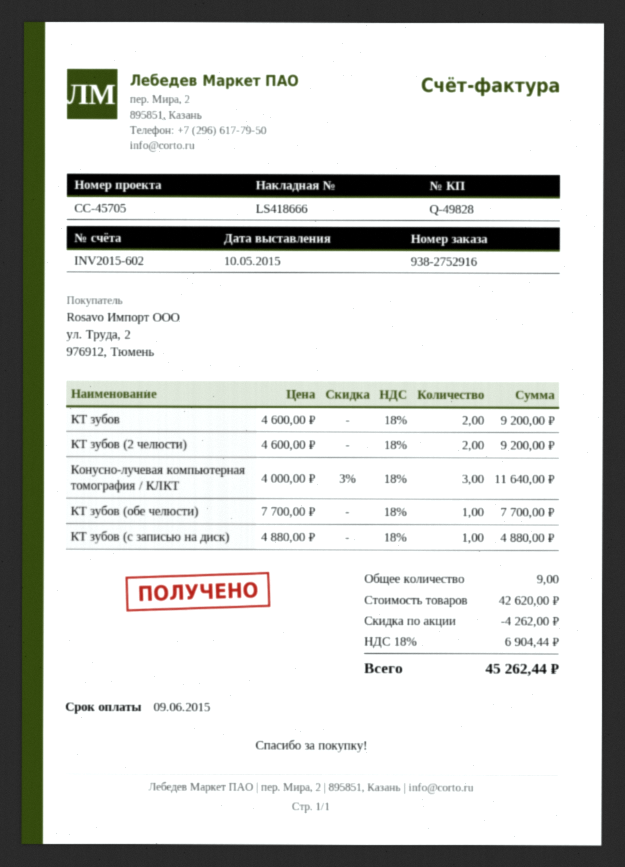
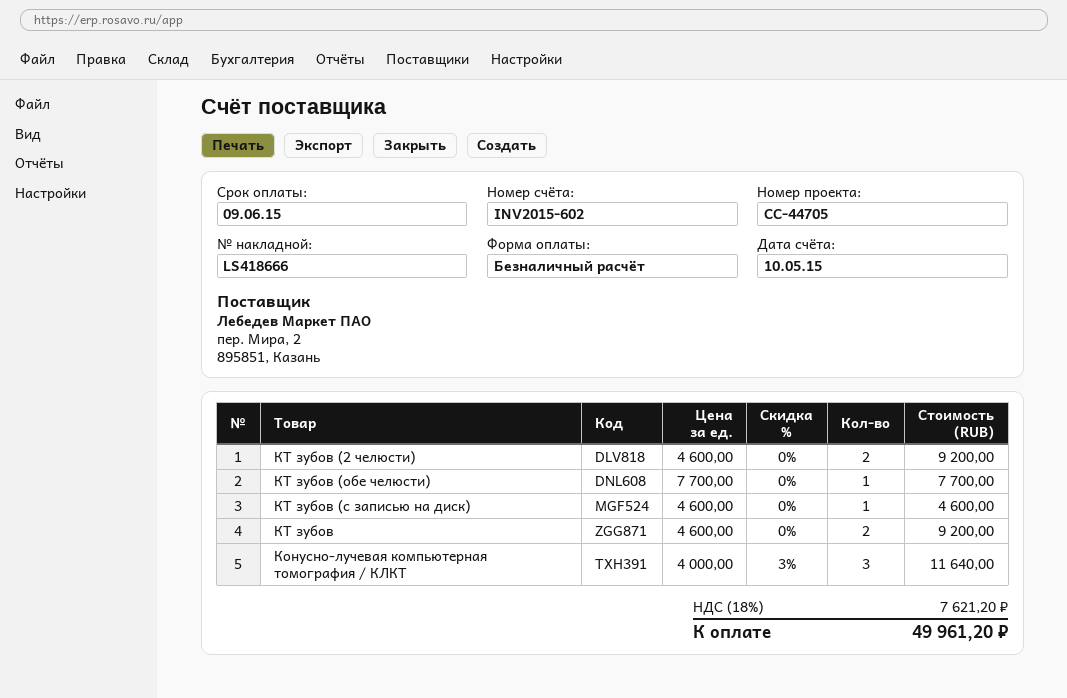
reference: CC-45705 -> CC-44705
КТ зубов (с записью на диск): 1 x 4880.00 = 4880.00 -> 1 x 4600.00 = 4600.00
discount: 4262.00 -> none
tax: 18% = 6904.44 -> 18% = 7621.20
total: 45262.44 -> 49961.20

